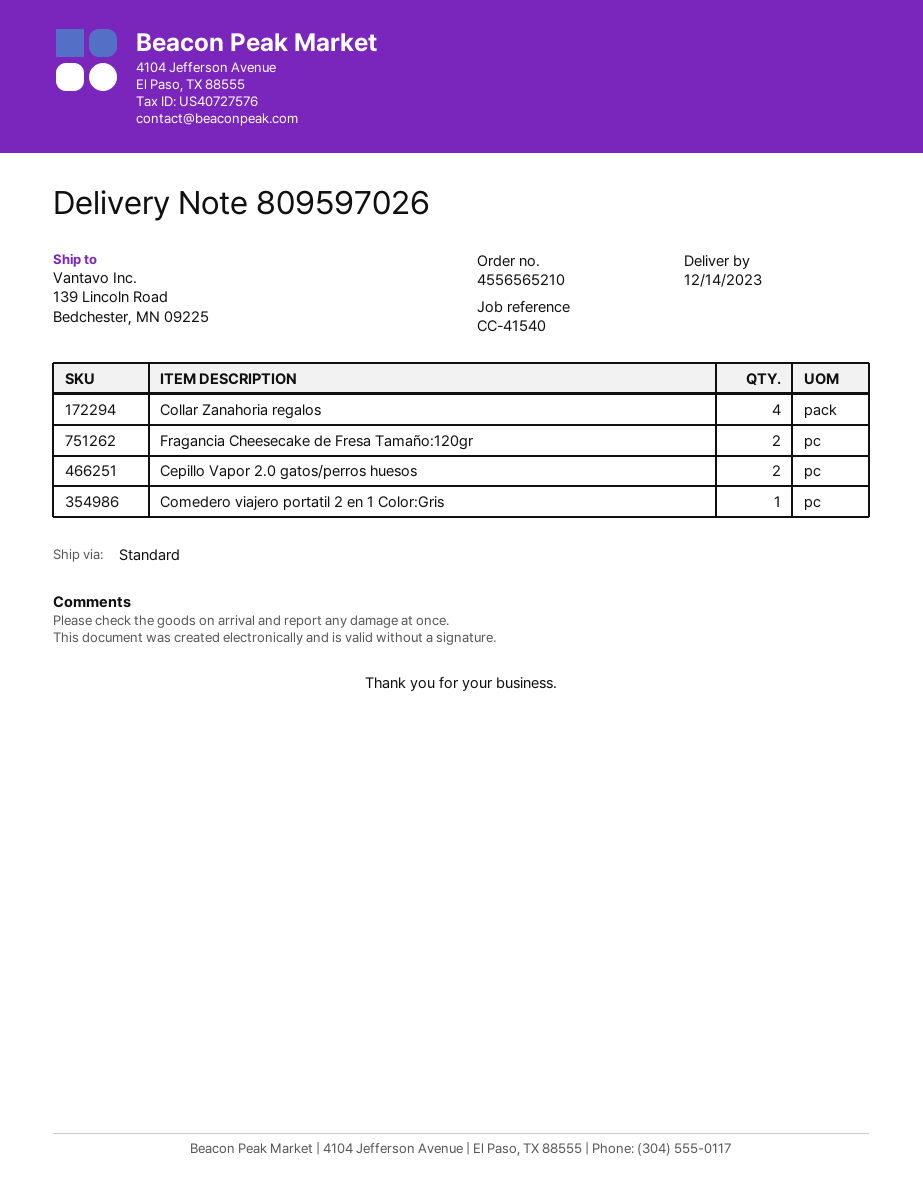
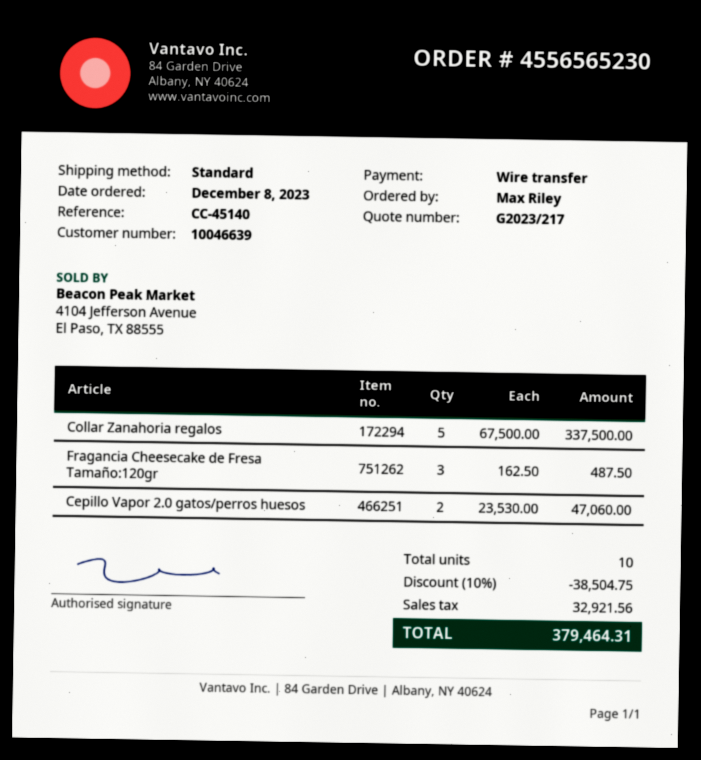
order number: 4556565210 -> 4556565230
reference: CC-41540 -> CC-45140
Collar Zanahoria regalos: 4 -> 5
Fragancia Cheesecake de Fresa Tamaño:120gr: 2 -> 3
Comedero viajero portatil 2 en 1 Color:Gris: 1 -> none

